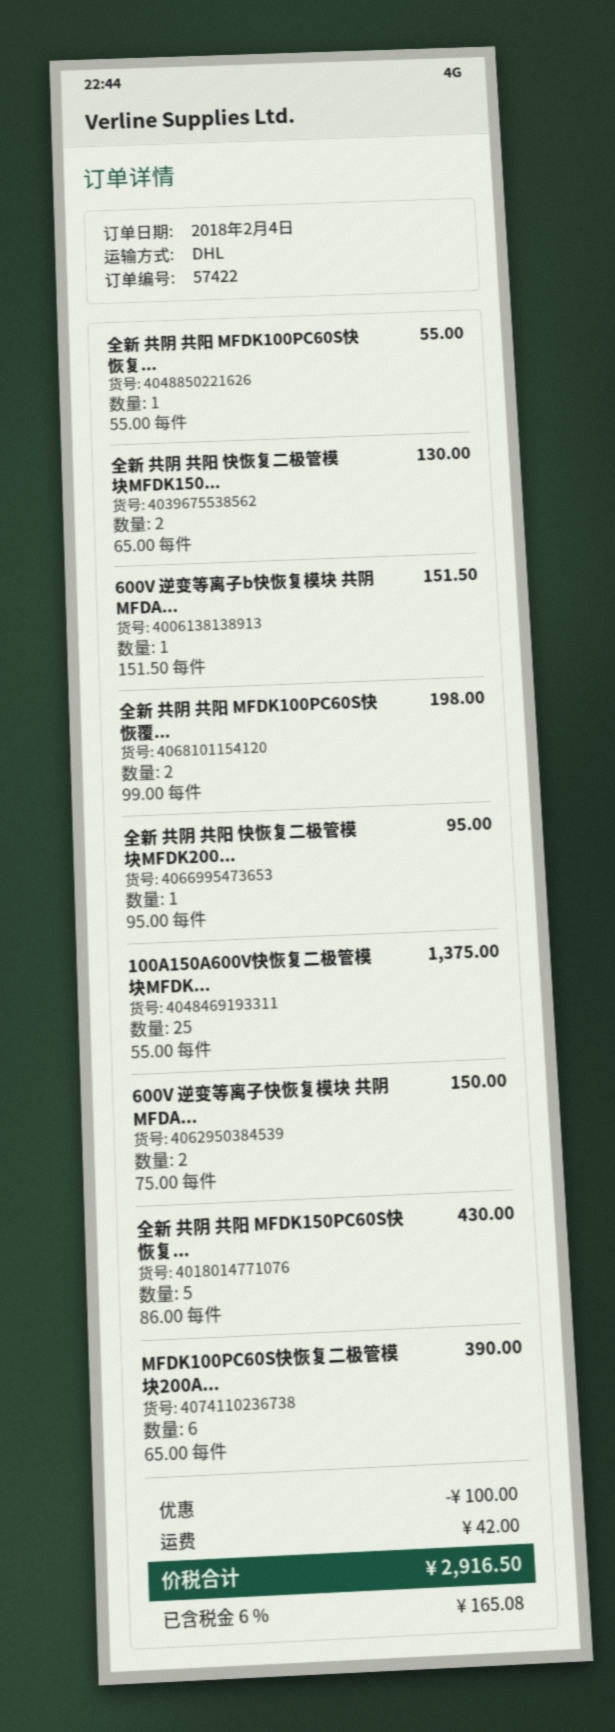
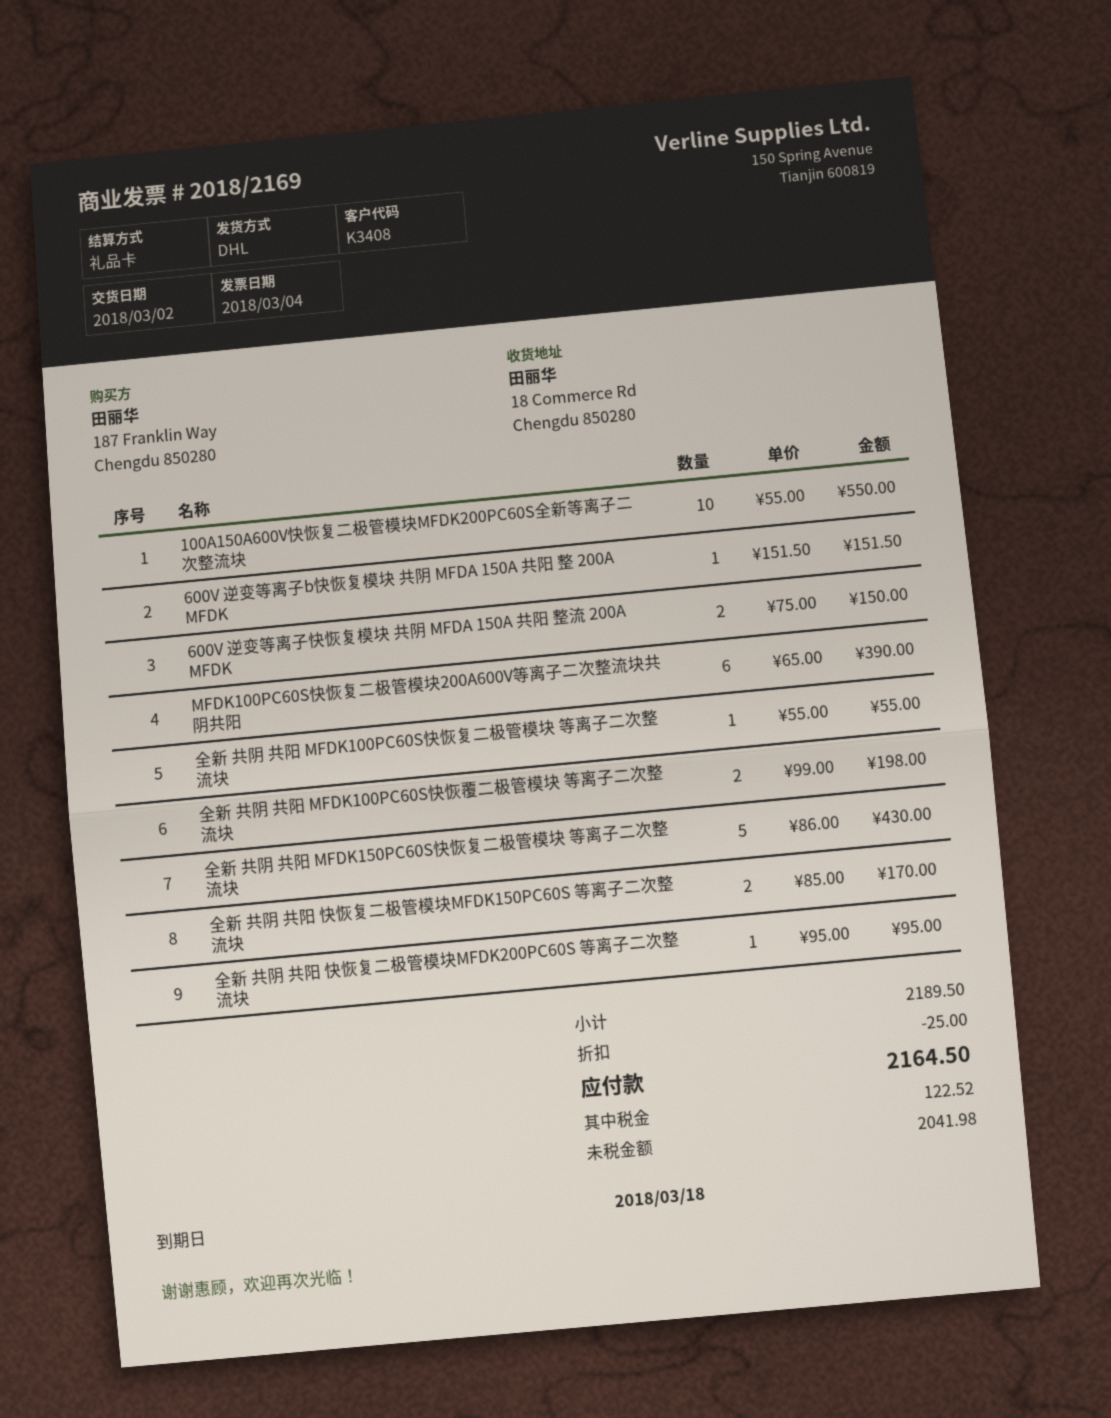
全新 共阴 共阳 快恢复二极管模块MFDK150...: 2 x 65.00 = 130.00 -> 2 x 85.00 = 170.00
100A150A600V快恢复二极管模块MFDK...: 25 x 55.00 = 1375.00 -> 10 x 55.00 = 550.00
discount: 100.00 -> 25.00
shipping: 42.00 -> none
tax: 165.08 -> 122.52
total: 2916.50 -> 2164.50

